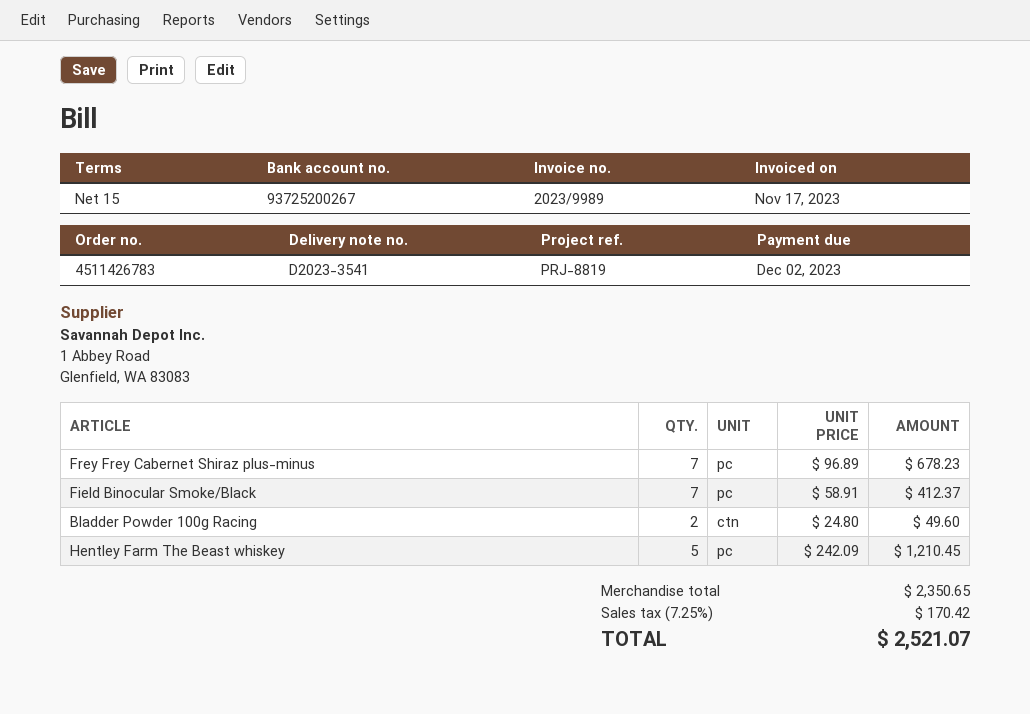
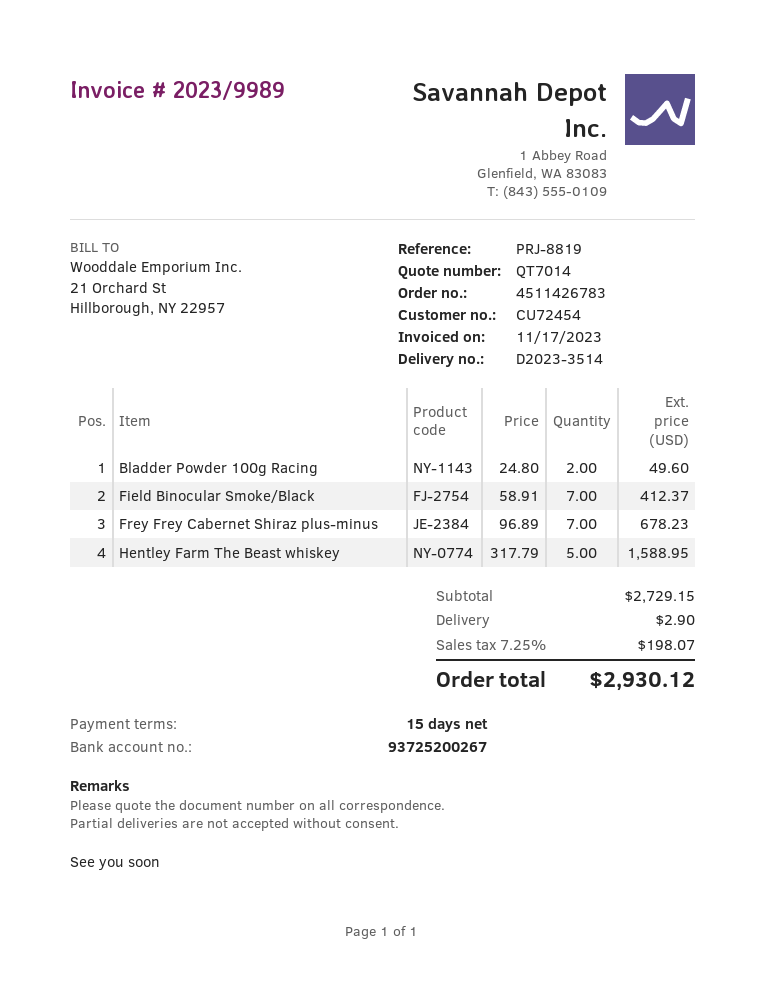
delivery note number: D2023-3541 -> D2023-3514
Hentley Farm The Beast whiskey: 5 x 242.09 = 1210.45 -> 5 x 317.79 = 1588.95
subtotal: 2350.65 -> 2729.15
shipping: none -> 2.90
tax: 7.25% = 170.42 -> 7.25% = 198.07
total: 2521.07 -> 2930.12

